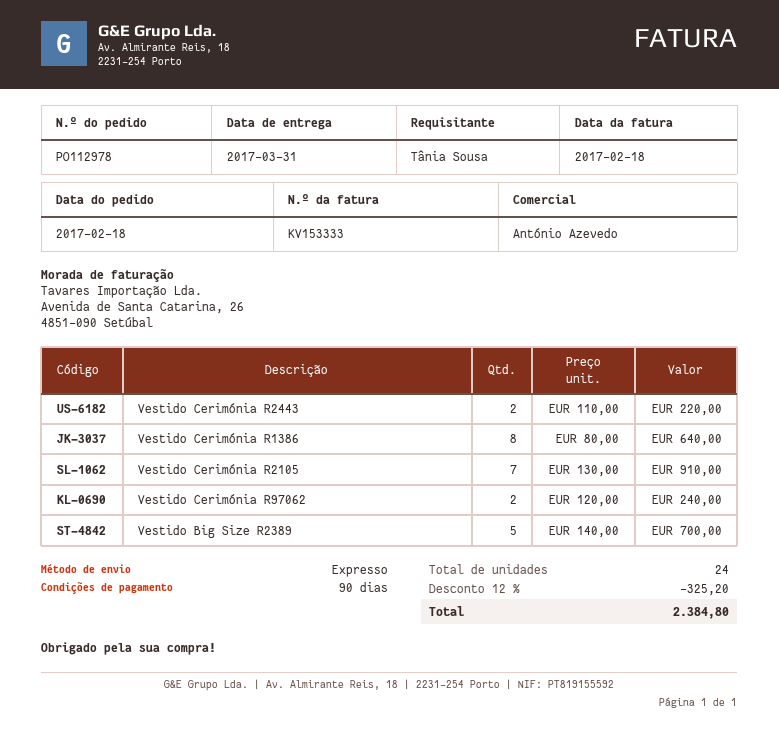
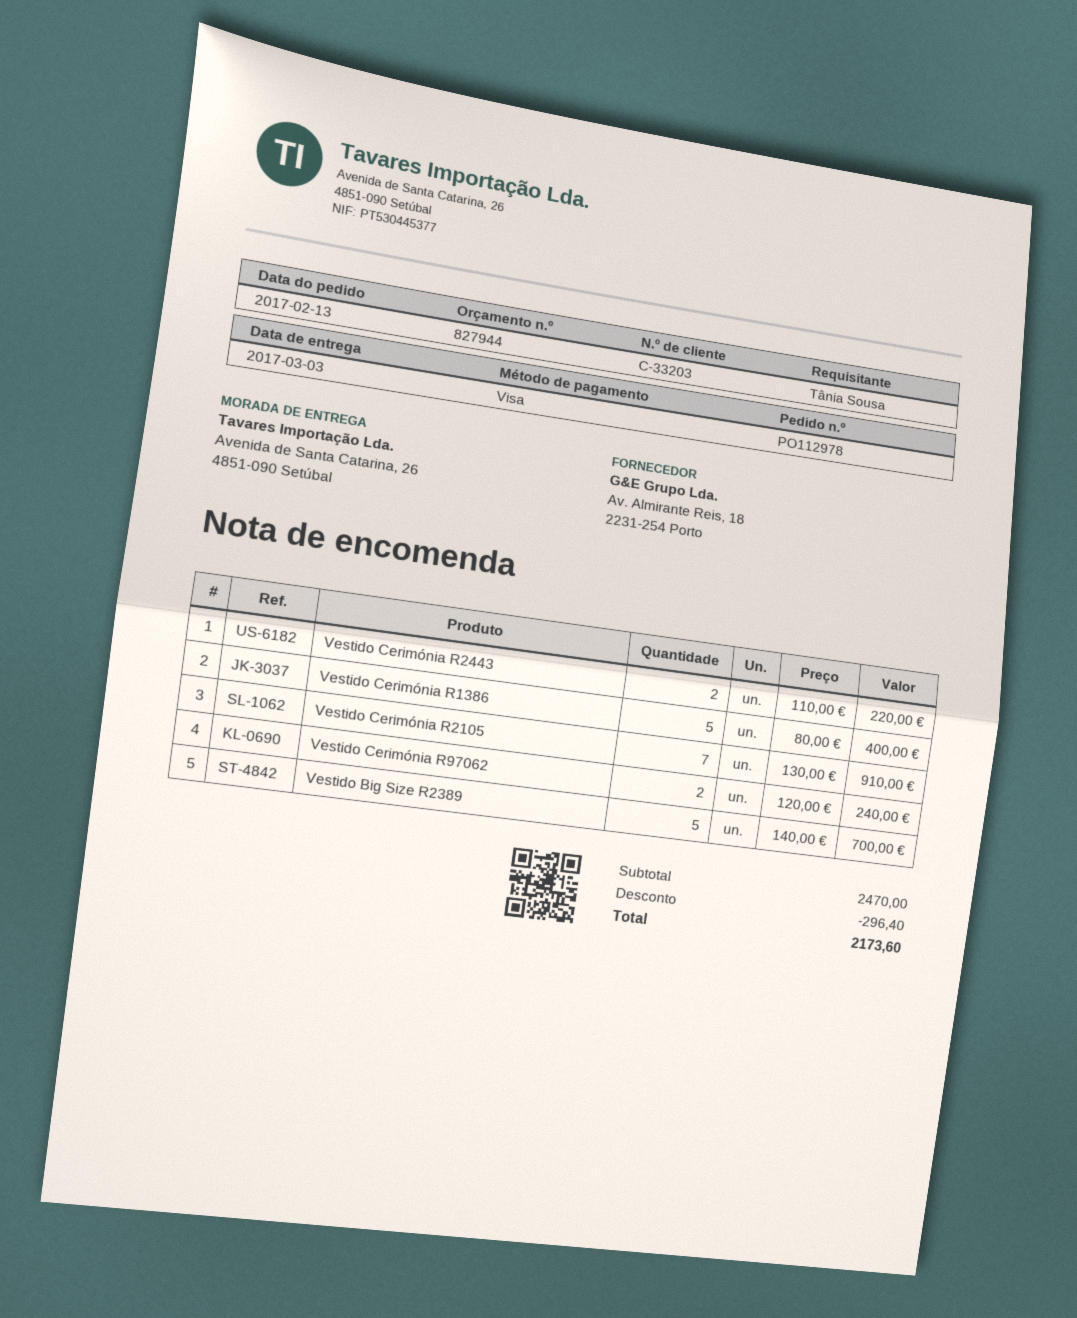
order date: 2017-02-18 -> 2017-02-13
delivery date: 2017-03-31 -> 2017-03-03
Vestido Cerimónia R1386: 8 x 80.00 = 640.00 -> 5 x 80.00 = 400.00
discount: 325.20 -> 296.40
total: 2384.80 -> 2173.60

